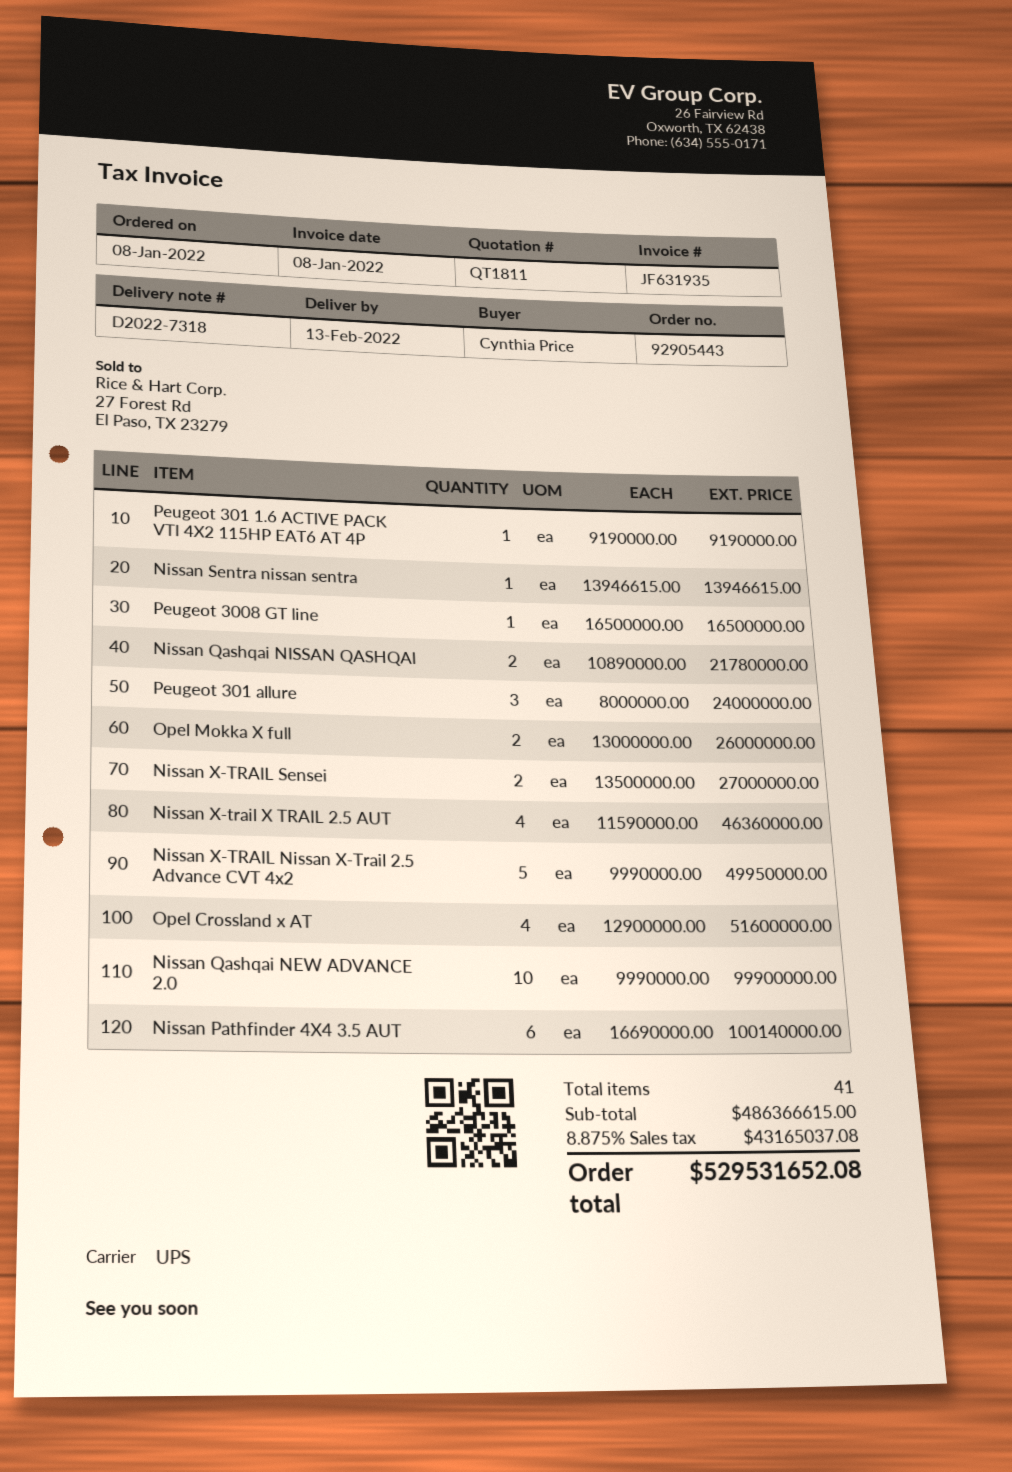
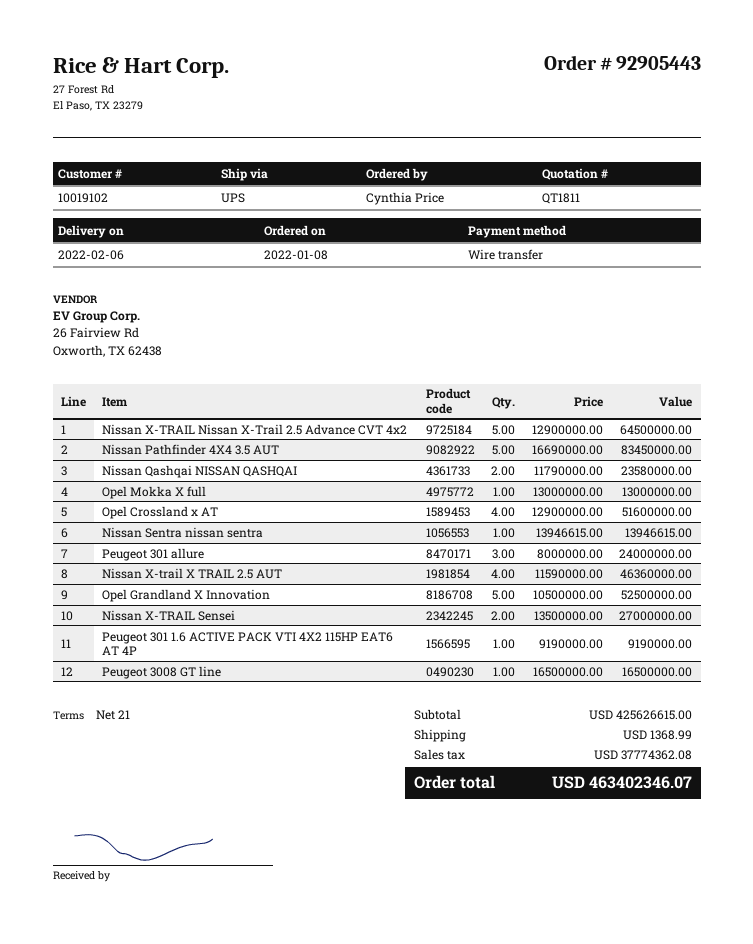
delivery date: 2022-02-13 -> 2022-02-06
Nissan Qashqai NISSAN QASHQAI: 2 x 10890000.00 = 21780000.00 -> 2 x 11790000.00 = 23580000.00
Opel Mokka X full: 2 x 13000000.00 = 26000000.00 -> 1 x 13000000.00 = 13000000.00
Nissan X-TRAIL Nissan X-Trail 2.5 Advance CVT 4x2: 5 x 9990000.00 = 49950000.00 -> 5 x 12900000.00 = 64500000.00
Nissan Qashqai NEW ADVANCE 2.0: 10 x 9990000.00 = 99900000.00 -> none
Nissan Pathfinder 4X4 3.5 AUT: 6 x 16690000.00 = 100140000.00 -> 5 x 16690000.00 = 83450000.00
Opel Grandland X Innovation: none -> 5 x 10500000.00 = 52500000.00
subtotal: 486366615.00 -> 425626615.00
shipping: none -> 1368.99
tax: 43165037.08 -> 37774362.08
total: 529531652.08 -> 463402346.07

